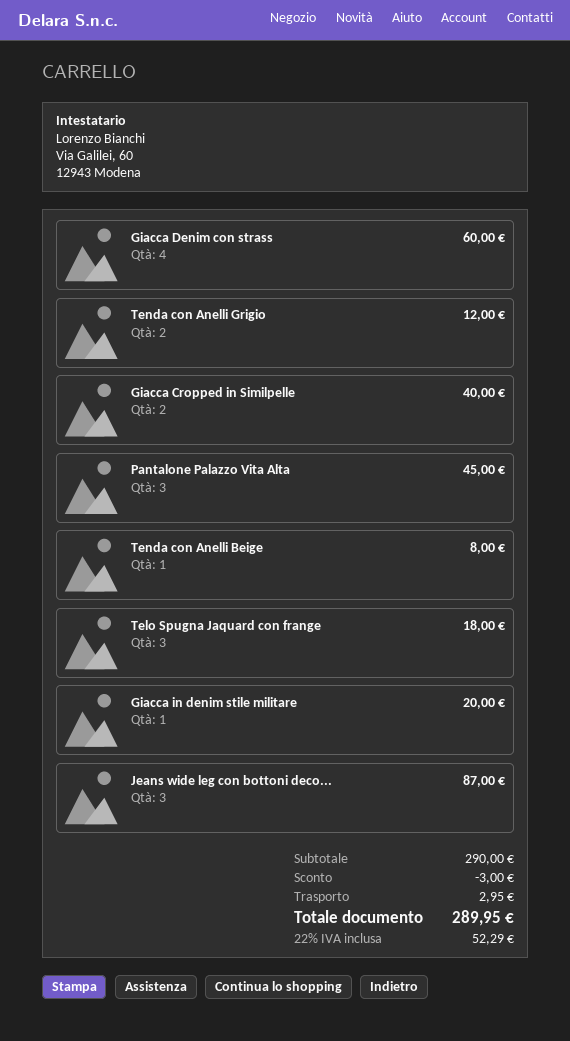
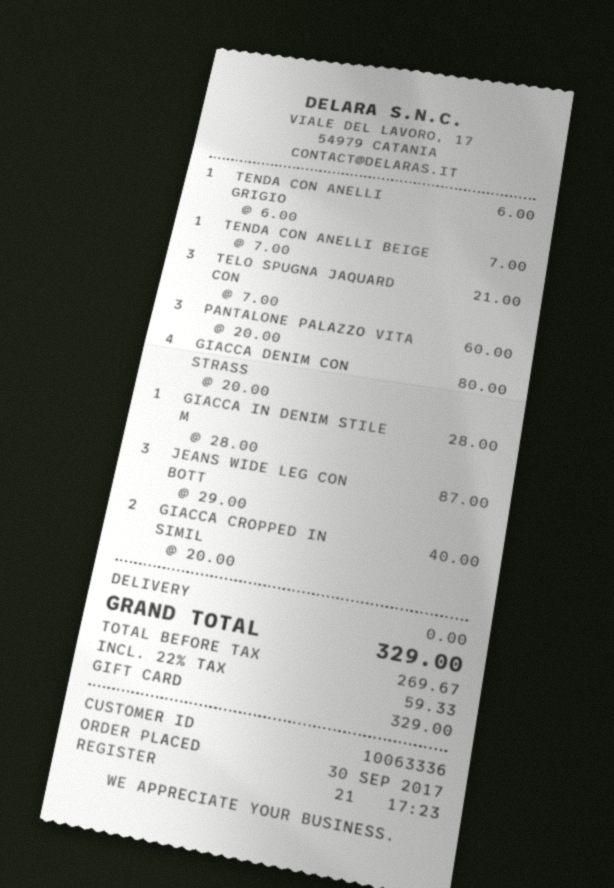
Giacca Denim con strass: 4 for 60.00 -> 4 for 80.00
Tenda con Anelli Grigio: 2 for 12.00 -> 1 for 6.00
Pantalone Palazzo Vita Alta: 3 for 45.00 -> 3 for 60.00
Tenda con Anelli Beige: 1 for 8.00 -> 1 for 7.00
Telo Spugna Jaquard con frange: 3 for 18.00 -> 3 for 21.00
Giacca in denim stile militare: 1 for 20.00 -> 1 for 28.00
discount: 3.00 -> none
shipping: 2.95 -> 0.00
tax: 22% = 52.29 -> 22% = 59.33
total: 289.95 -> 329.00

